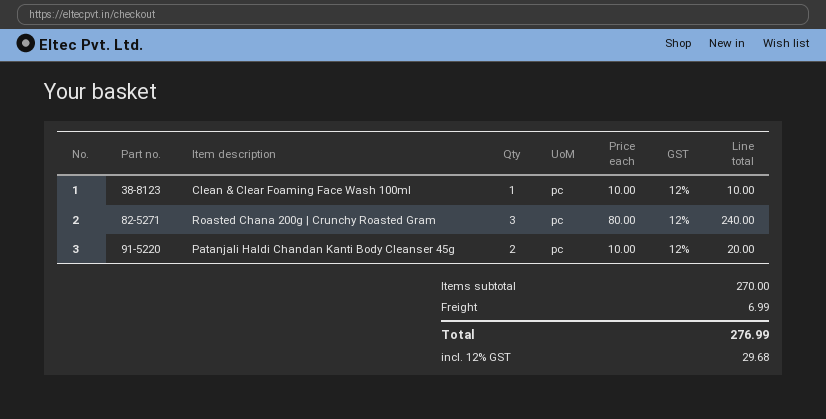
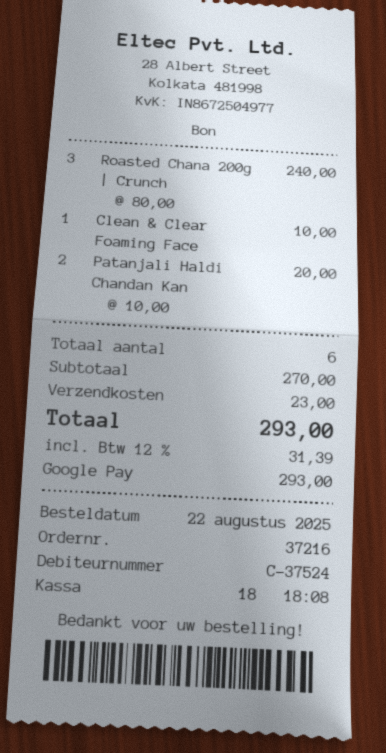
shipping: 6.99 -> 23.00
tax: 12% = 29.68 -> 12% = 31.39
total: 276.99 -> 293.00

